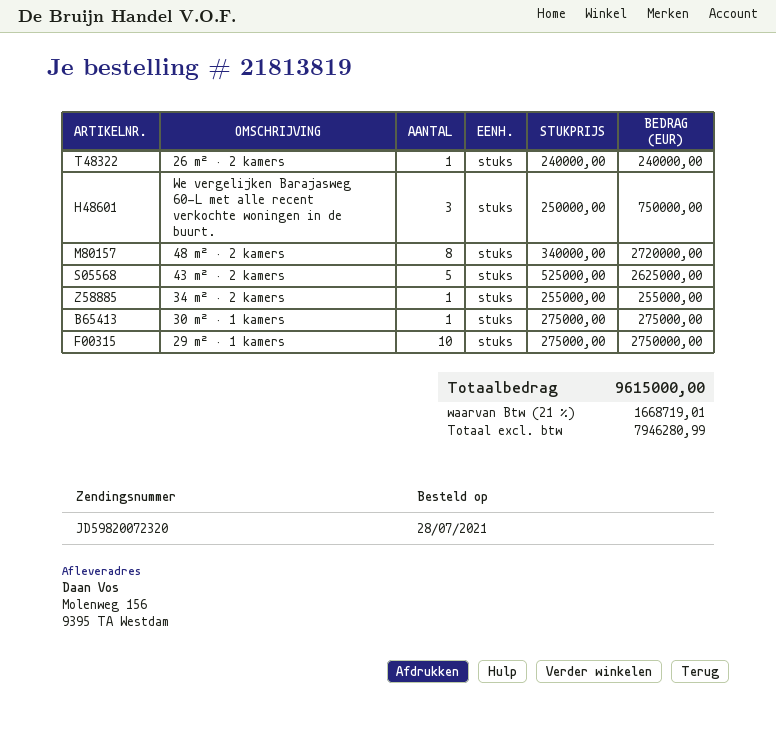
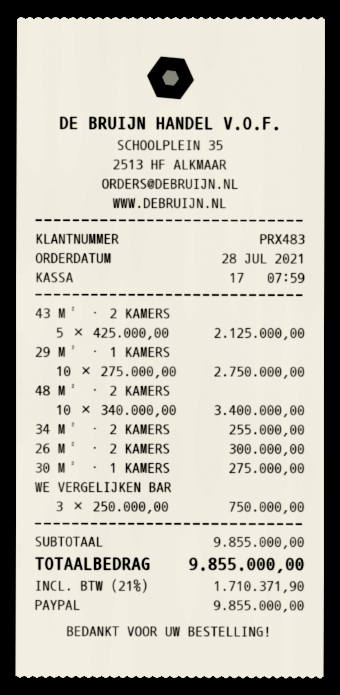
26 m² · 2 kamers: 1 x 240000.00 = 240000.00 -> 1 x 300000.00 = 300000.00
48 m² · 2 kamers: 8 x 340000.00 = 2720000.00 -> 10 x 340000.00 = 3400000.00
43 m² · 2 kamers: 5 x 525000.00 = 2625000.00 -> 5 x 425000.00 = 2125000.00
tax: 21% = 1668719.01 -> 21% = 1710371.90
total: 9615000.00 -> 9855000.00

